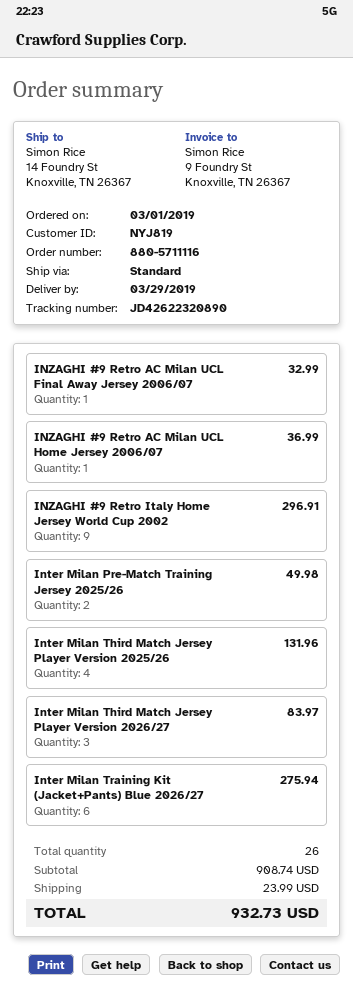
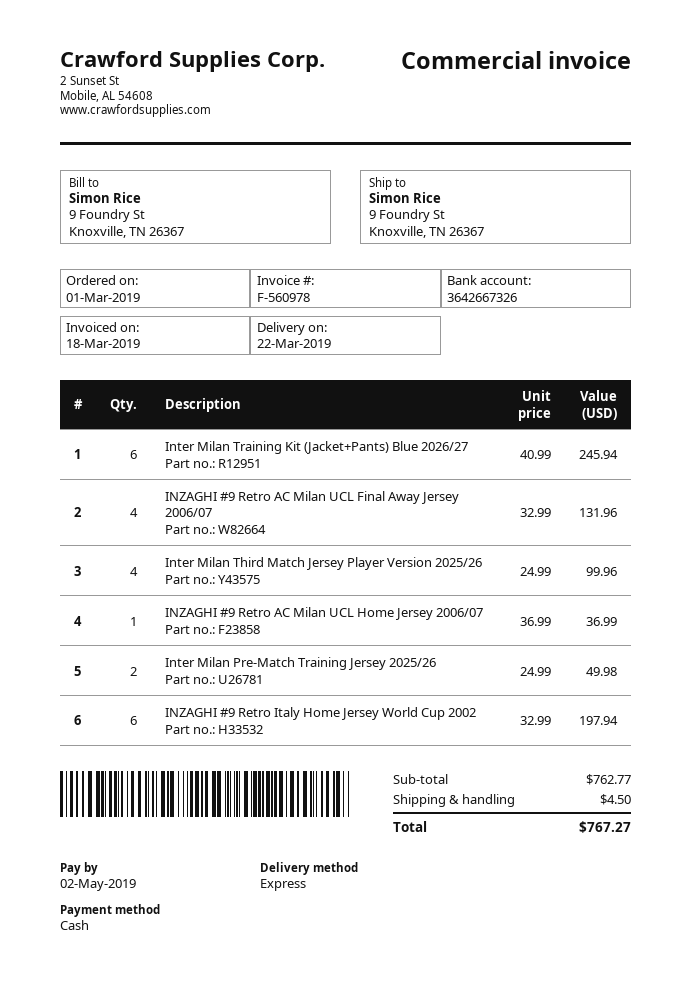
delivery date: 2019-03-29 -> 2019-03-22
shipping method: standard -> express
ship to: 14 Foundry St, Knoxville, TN 26367 -> 9 Foundry St, Knoxville, TN 26367
INZAGHI #9 Retro AC Milan UCL Final Away Jersey 2006/07: 1 for 32.99 -> 4 for 131.96
INZAGHI #9 Retro Italy Home Jersey World Cup 2002: 9 for 296.91 -> 6 for 197.94
Inter Milan Third Match Jersey Player Version 2025/26: 4 for 131.96 -> 4 for 99.96
Inter Milan Third Match Jersey Player Version 2026/27: 3 for 83.97 -> none
Inter Milan Training Kit (Jacket+Pants) Blue 2026/27: 6 for 275.94 -> 6 for 245.94
subtotal: 908.74 -> 762.77
shipping: 23.99 -> 4.50
total: 932.73 -> 767.27

